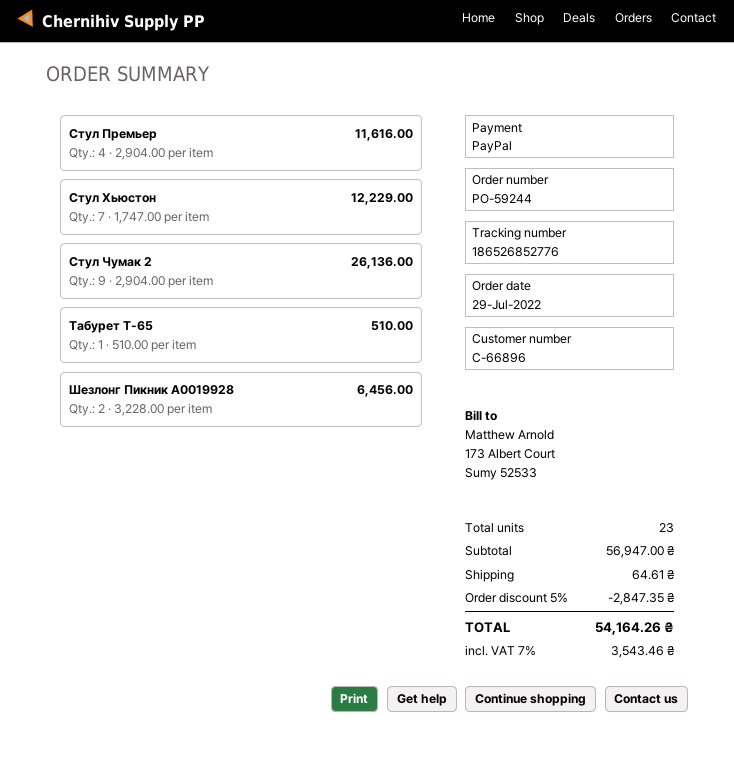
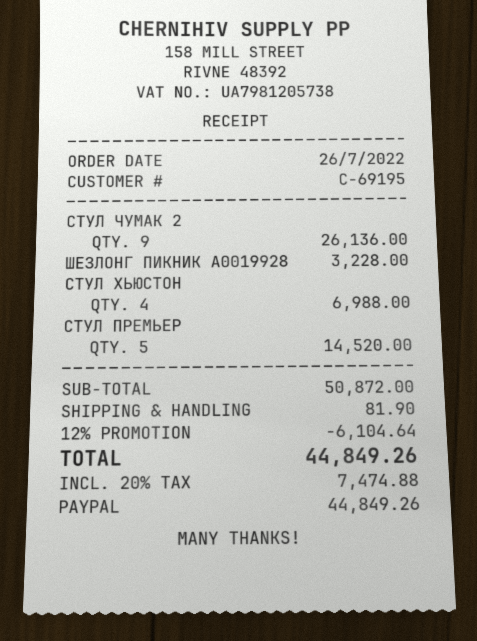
order date: 2022-07-29 -> 2022-07-26
customer number: C-66896 -> C-69195
Стул Премьер: 4 for 11616.00 -> 5 for 14520.00
Стул Хьюстон: 7 for 12229.00 -> 4 for 6988.00
Табурет Т-65: 1 for 510.00 -> none
Шезлонг Пикник А0019928: 2 for 6456.00 -> 1 for 3228.00
subtotal: 56947.00 -> 50872.00
discount: 5% = 2847.35 -> 12% = 6104.64
shipping: 64.61 -> 81.90
tax: 7% = 3543.46 -> 20% = 7474.88
total: 54164.26 -> 44849.26

